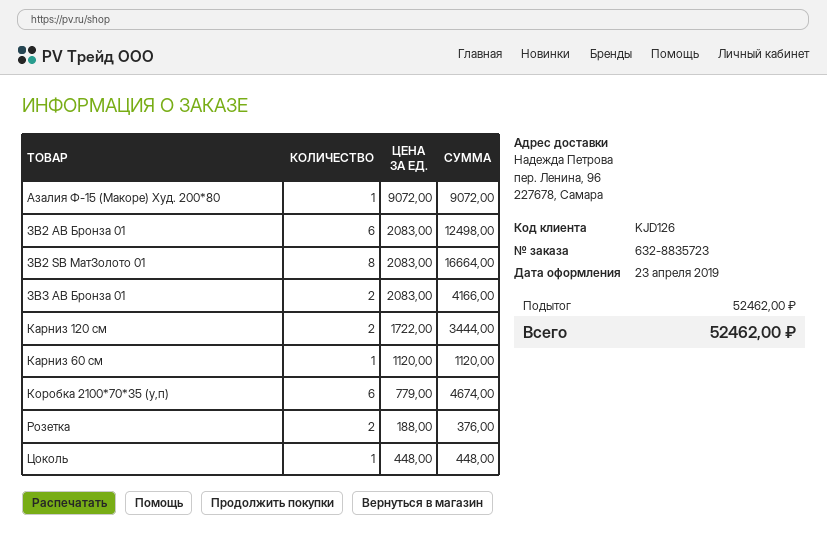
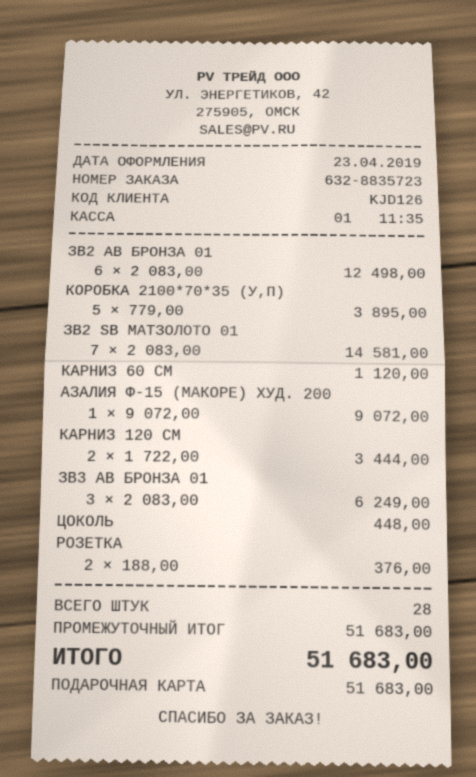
ЗВ2 SB МатЗолото 01: 8 x 2083.00 = 16664.00 -> 7 x 2083.00 = 14581.00
ЗВ3 AB Бронза 01: 2 x 2083.00 = 4166.00 -> 3 x 2083.00 = 6249.00
Коробка 2100*70*35 (у,п): 6 x 779.00 = 4674.00 -> 5 x 779.00 = 3895.00
subtotal: 52462.00 -> 51683.00
total: 52462.00 -> 51683.00

